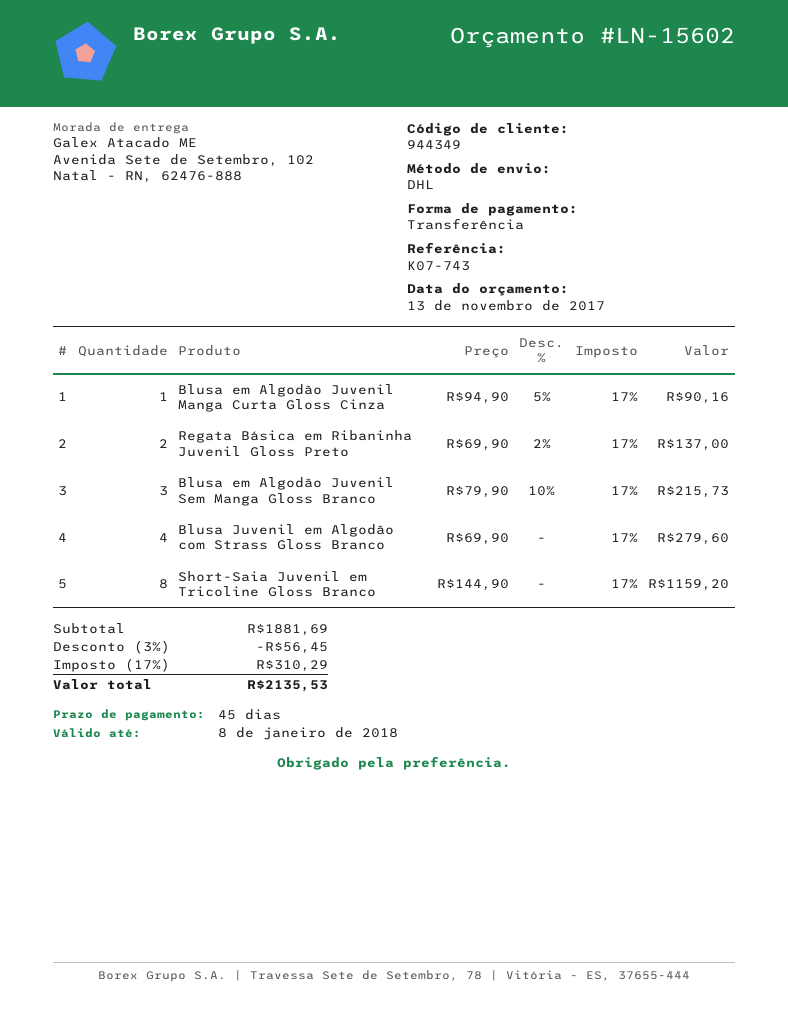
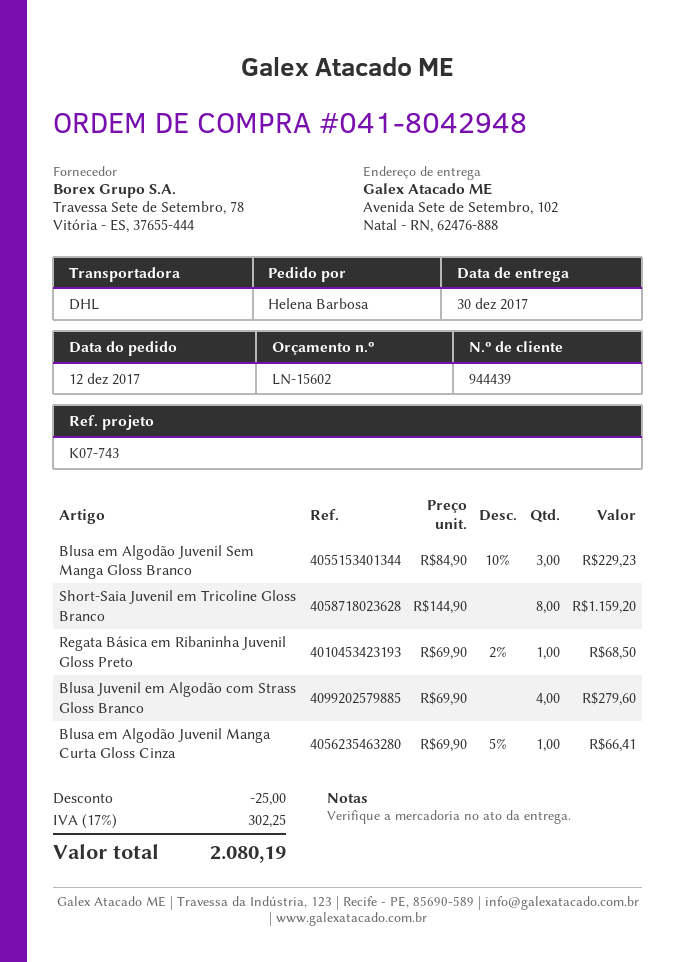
customer number: 944349 -> 944439
Blusa em Algodão Juvenil Manga Curta Gloss Cinza: 1 x 94.90 - 5% = 90.16 -> 1 x 69.90 - 5% = 66.41
Regata Básica em Ribaninha Juvenil Gloss Preto: 2 x 69.90 - 2% = 137.00 -> 1 x 69.90 - 2% = 68.50
Blusa em Algodão Juvenil Sem Manga Gloss Branco: 3 x 79.90 - 10% = 215.73 -> 3 x 84.90 - 10% = 229.23
discount: 56.45 -> 25.00
tax: 17% = 310.29 -> 17% = 302.25
total: 2135.53 -> 2080.19

